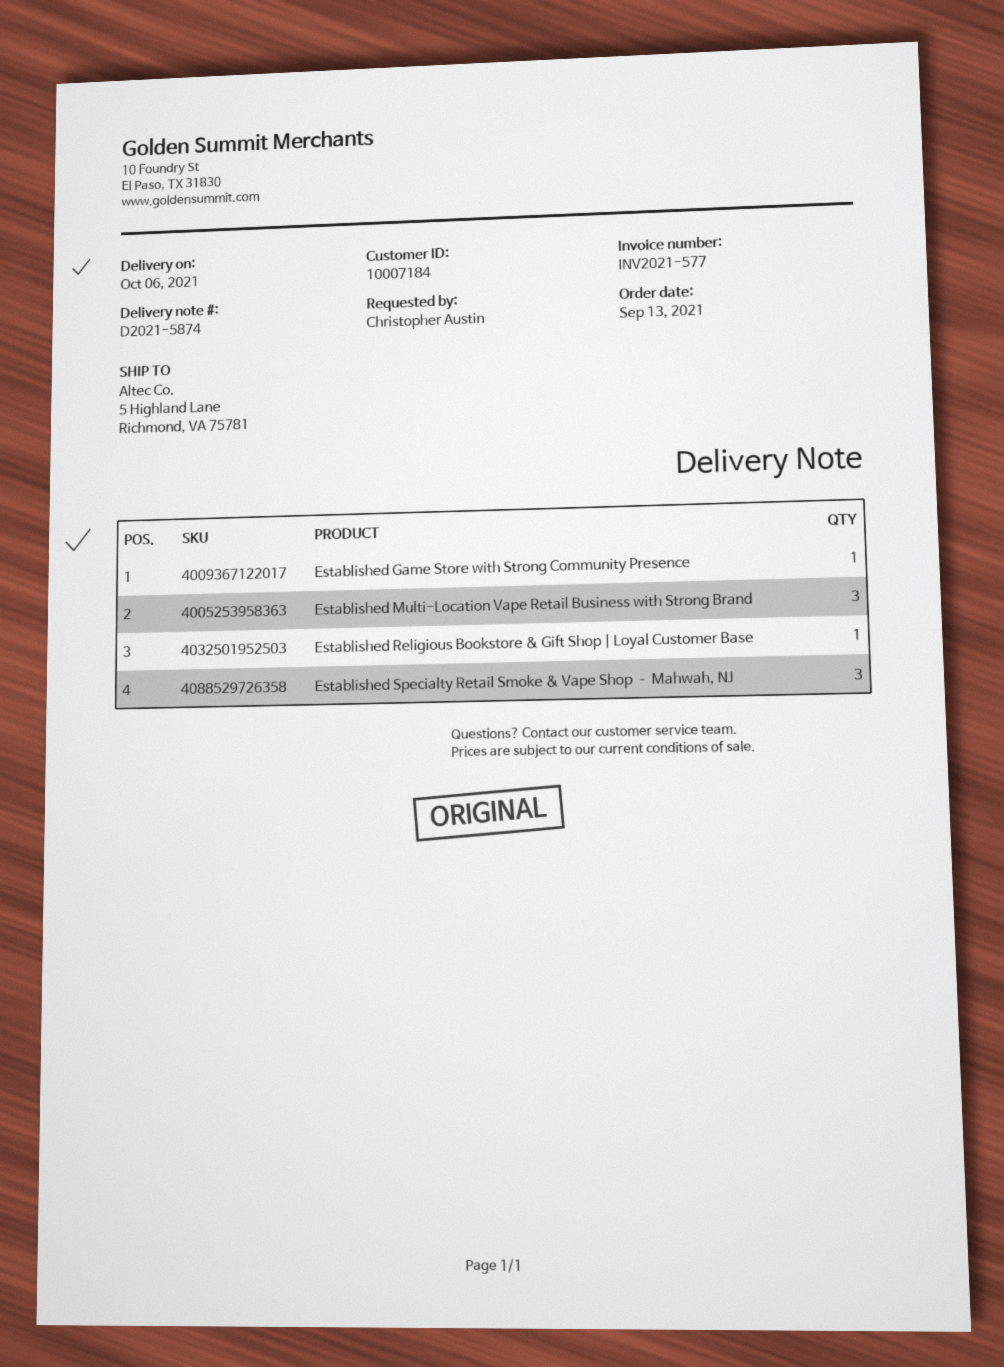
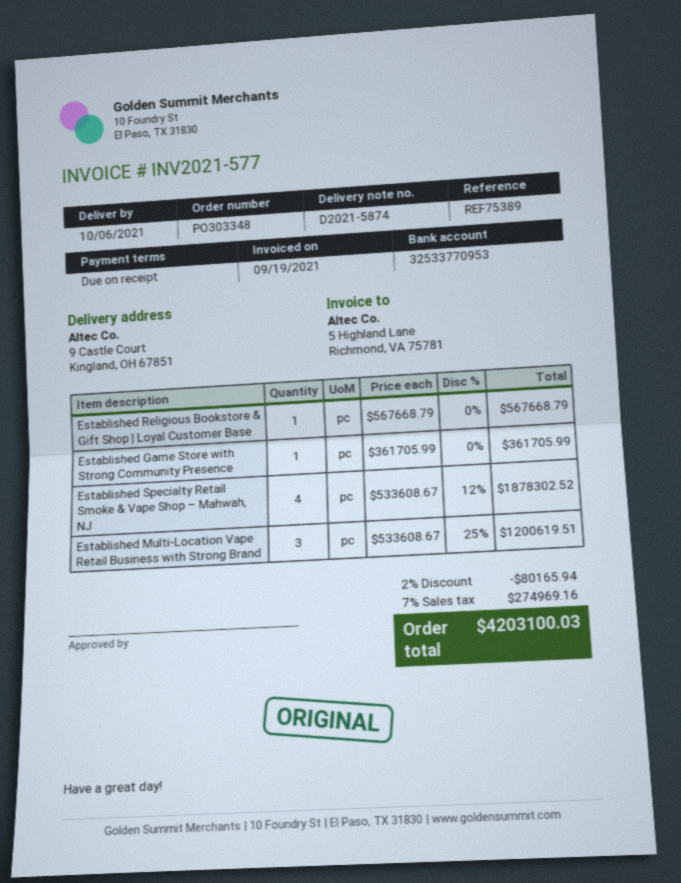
ship to: 5 Highland Lane, Richmond, VA 75781 -> 9 Castle Court, Kingland, OH 67851
Established Specialty Retail Smoke & Vape Shop – Mahwah, NJ: 3 -> 4

